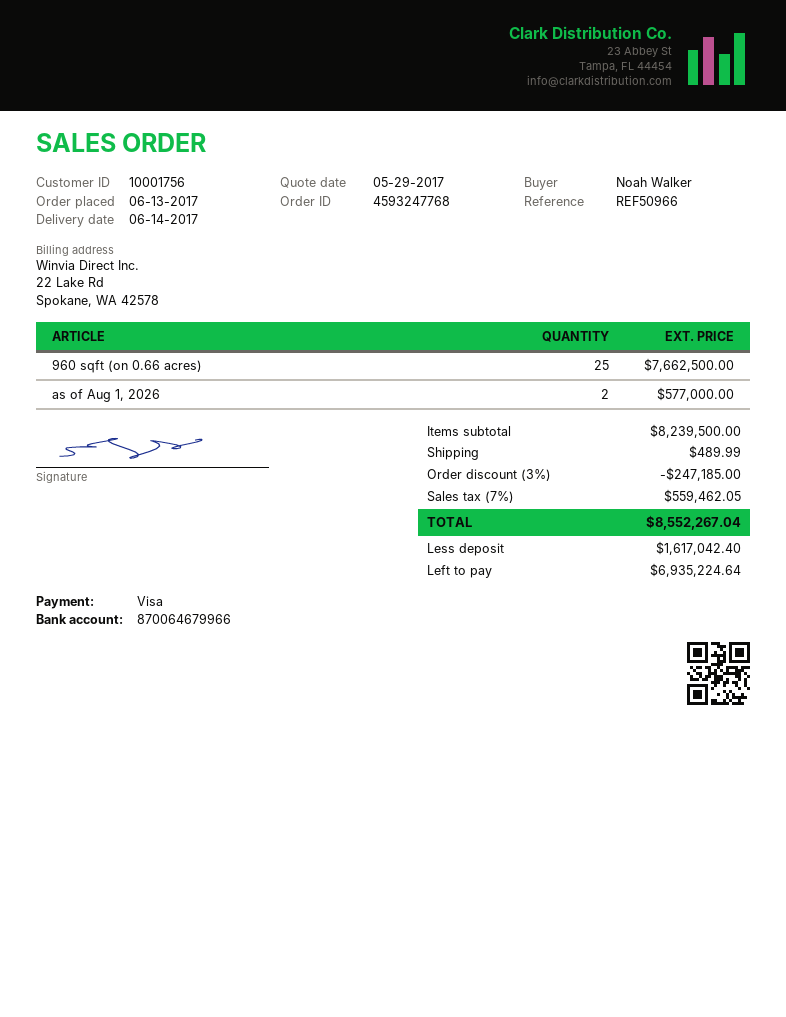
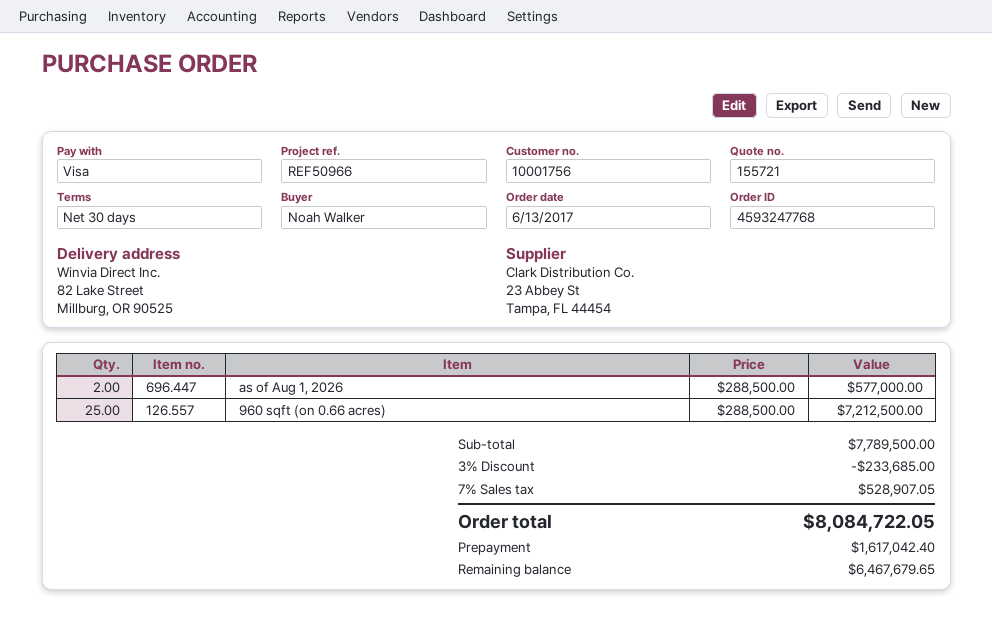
960 sqft (on 0.66 acres): 25 for 7662500.00 -> 25 for 7212500.00
subtotal: 8239500.00 -> 7789500.00
discount: 3% = 247185.00 -> 3% = 233685.00
shipping: 489.99 -> none
tax: 7% = 559462.05 -> 7% = 528907.05
total: 8552267.04 -> 8084722.05
balance: 6935224.64 -> 6467679.65

